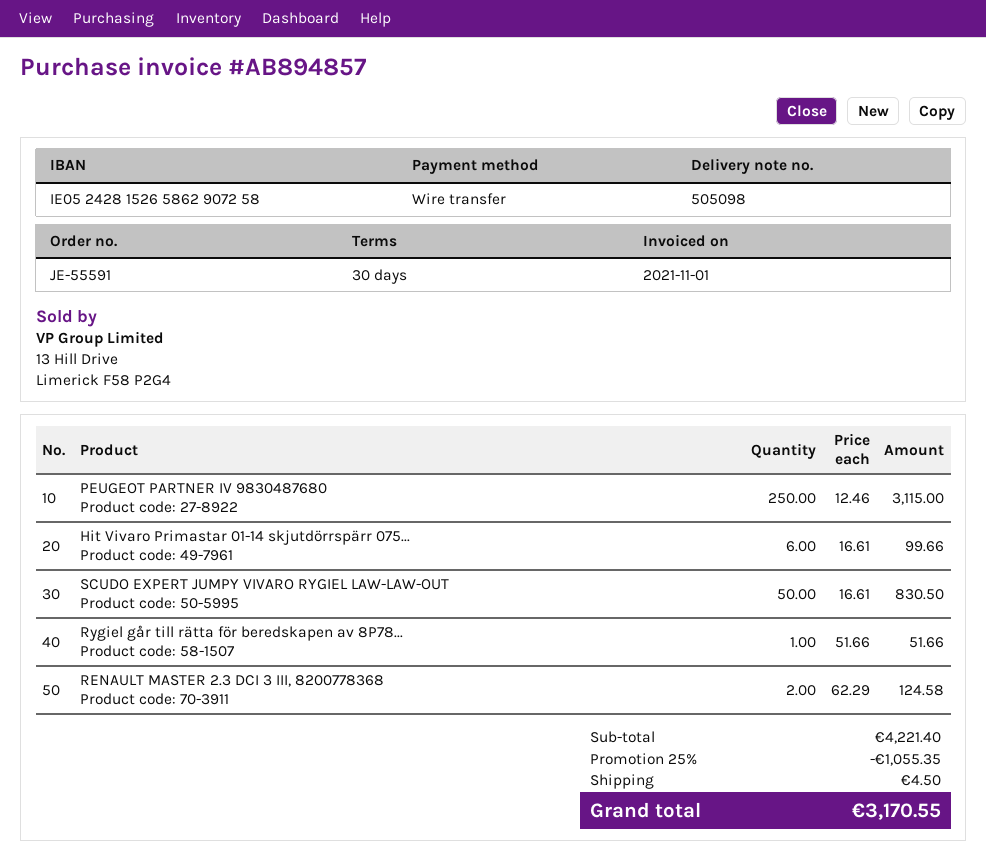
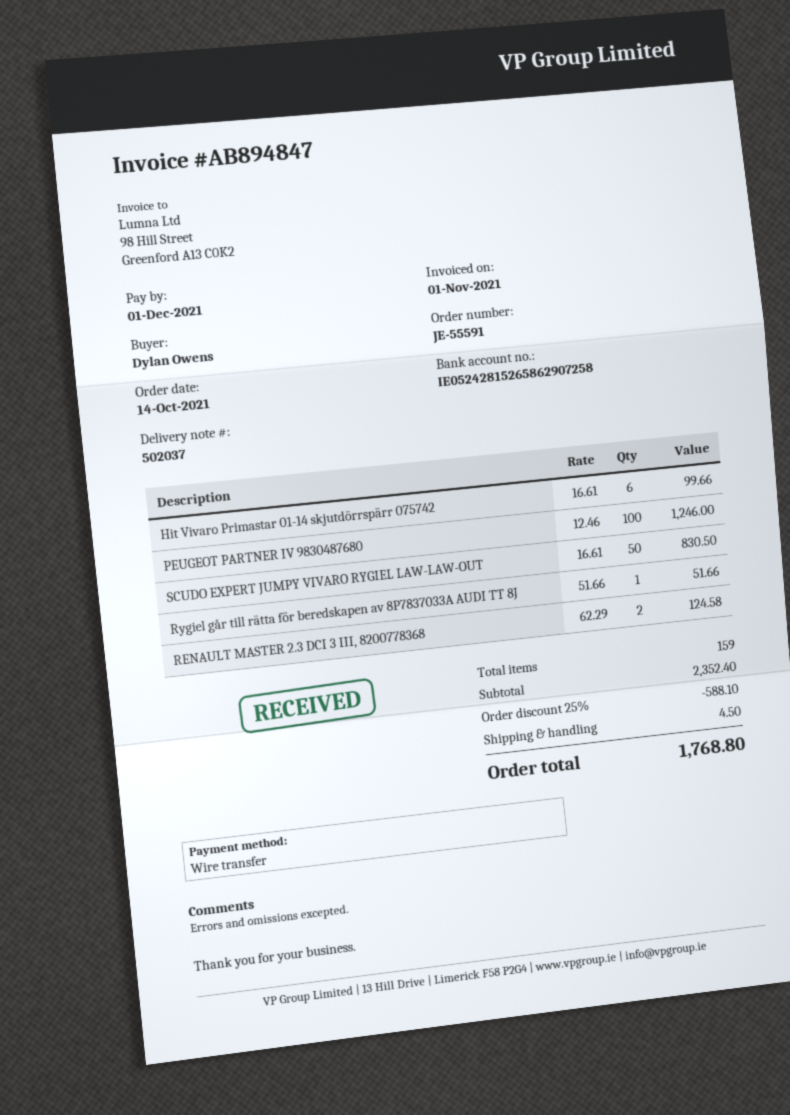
delivery note number: 505098 -> 502037
invoice number: AB894857 -> AB894847
PEUGEOT PARTNER IV 9830487680: 250 x 12.46 = 3115.00 -> 100 x 12.46 = 1246.00
subtotal: 4221.40 -> 2352.40
discount: 25% = 1055.35 -> 25% = 588.10
total: 3170.55 -> 1768.80

